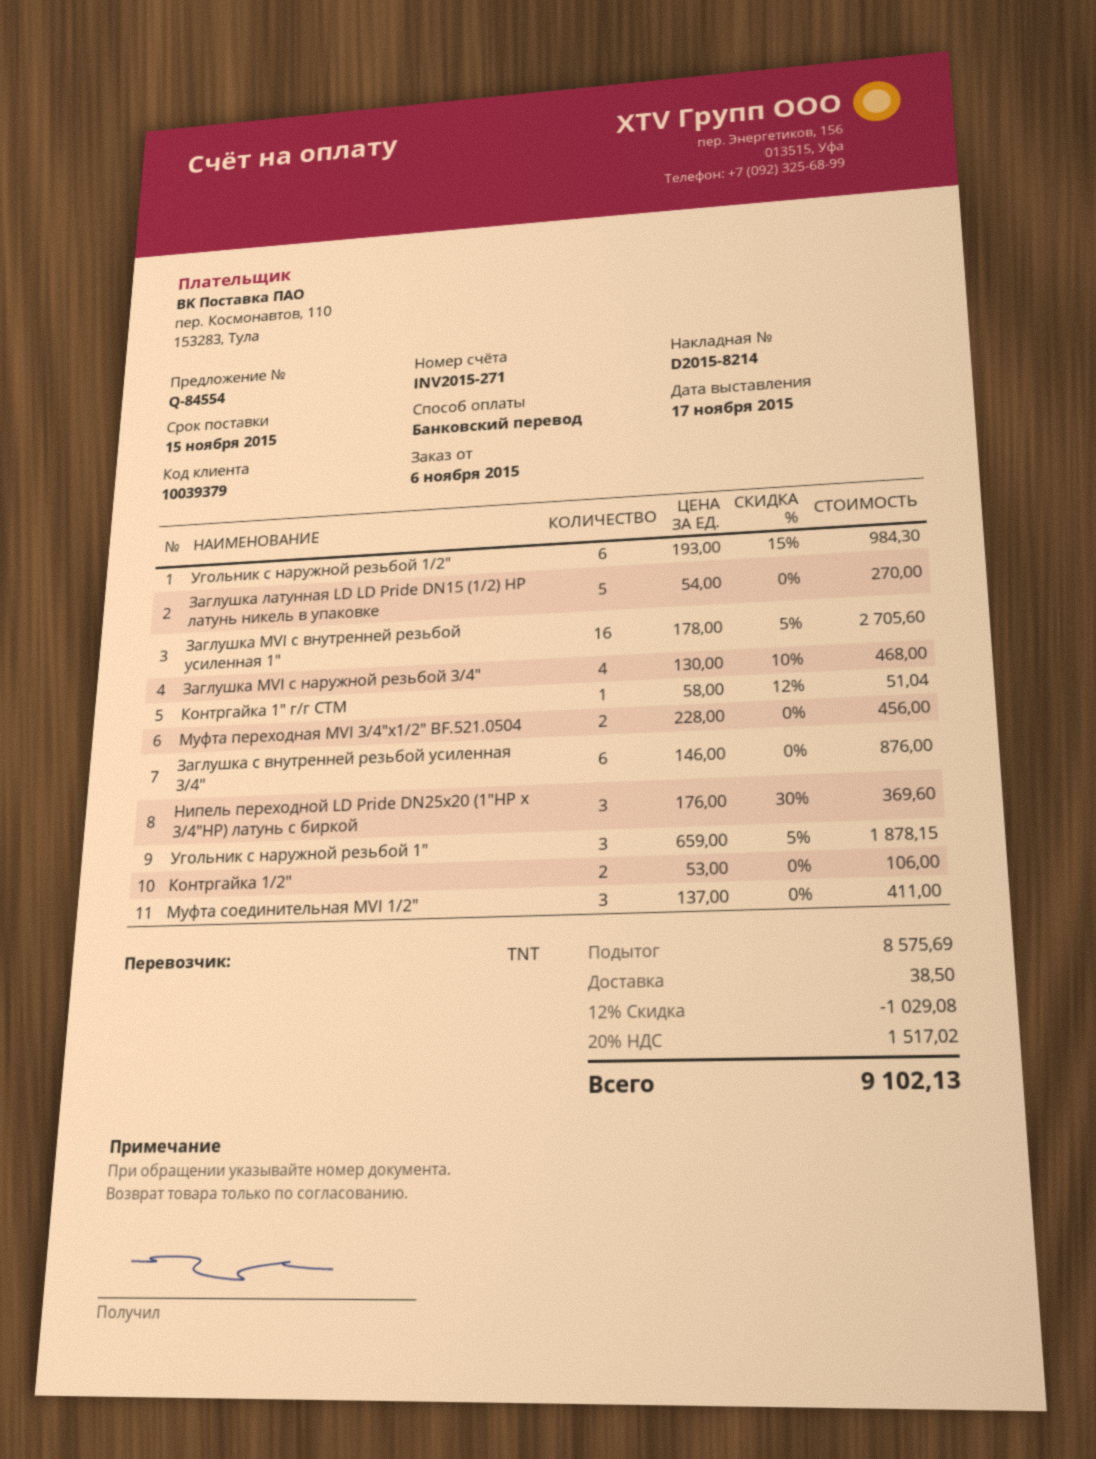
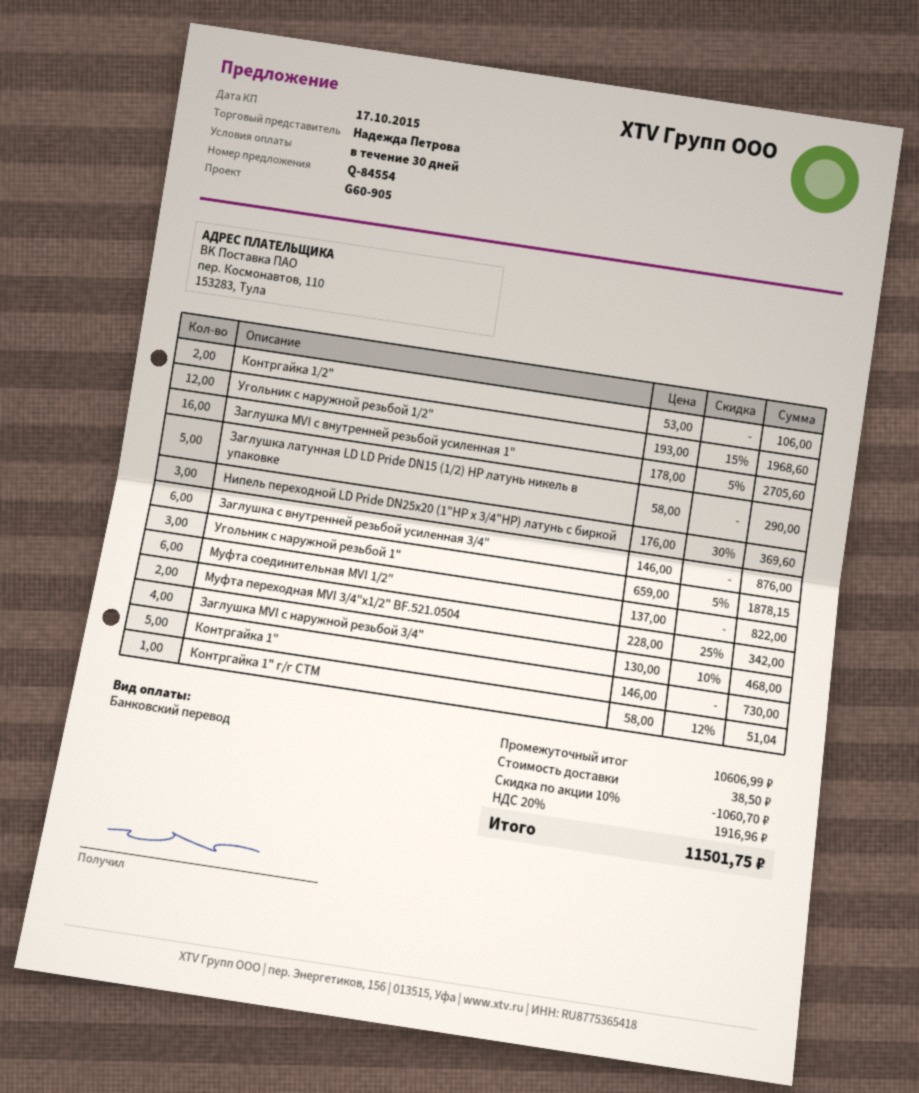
Угольник с наружной резьбой 1/2": 6 x 193.00 - 15% = 984.30 -> 12 x 193.00 - 15% = 1968.60
Заглушка латунная LD LD Pride DN15 (1/2) НР латунь никель в упаковке: 5 x 54.00 = 270.00 -> 5 x 58.00 = 290.00
Муфта переходная MVI 3/4"х1/2" BF.521.0504: 2 x 228.00 = 456.00 -> 2 x 228.00 - 25% = 342.00
Муфта соединительная MVI 1/2": 3 x 137.00 = 411.00 -> 6 x 137.00 = 822.00
Контргайка 1": none -> 5 x 146.00 = 730.00
subtotal: 8575.69 -> 10606.99
discount: 12% = 1029.08 -> 10% = 1060.70
tax: 20% = 1517.02 -> 20% = 1916.96
total: 9102.13 -> 11501.75

